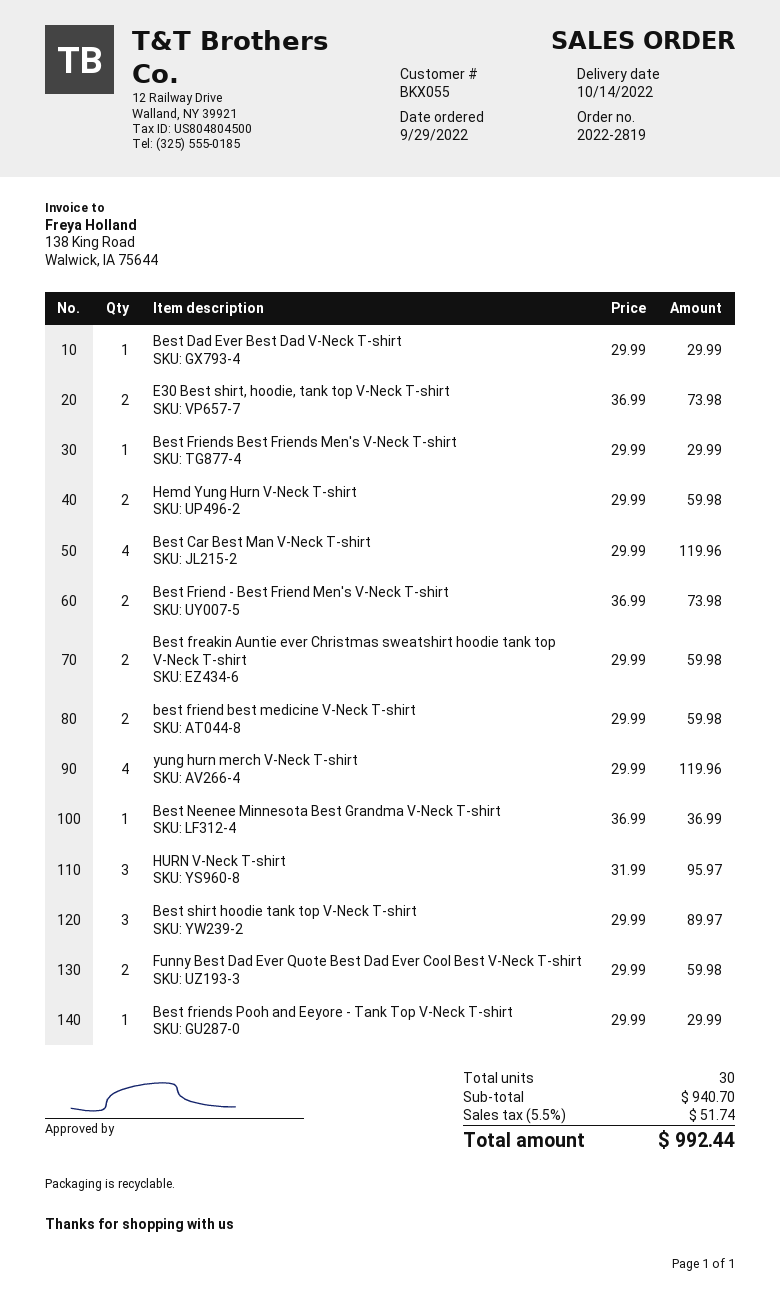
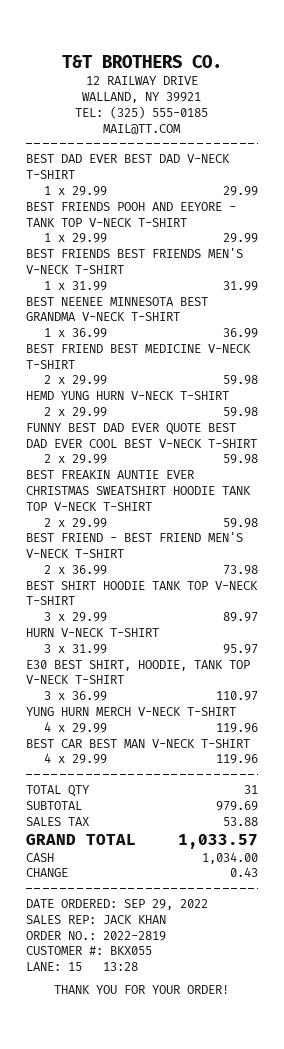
E30 Best shirt, hoodie, tank top V-Neck T-shirt: 2 x 36.99 = 73.98 -> 3 x 36.99 = 110.97
Best Friends Best Friends Men's V-Neck T-shirt: 1 x 29.99 = 29.99 -> 1 x 31.99 = 31.99
total quantity: 30 -> 31
subtotal: 940.70 -> 979.69
tax: 51.74 -> 53.88
total: 992.44 -> 1033.57

